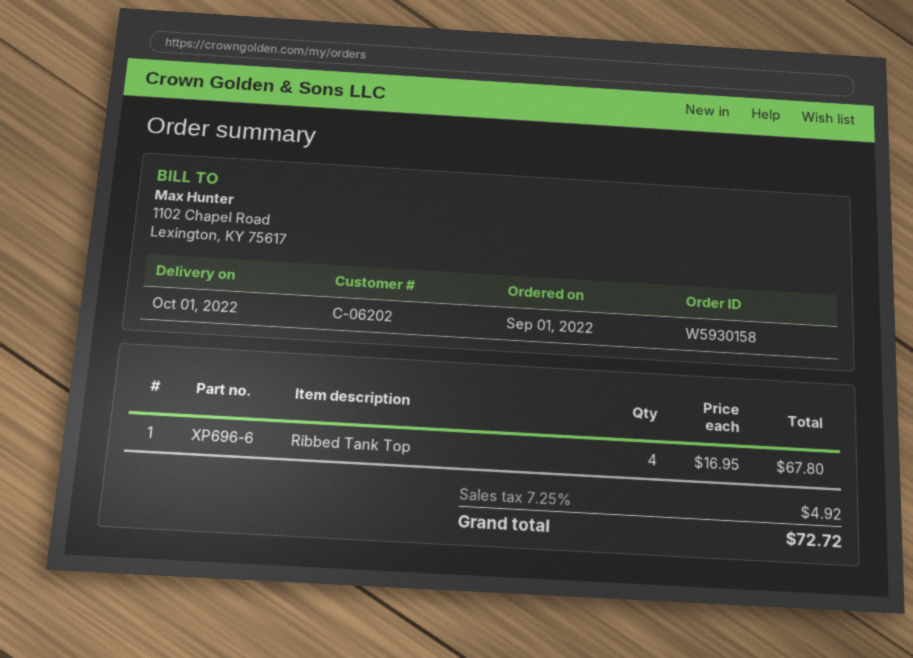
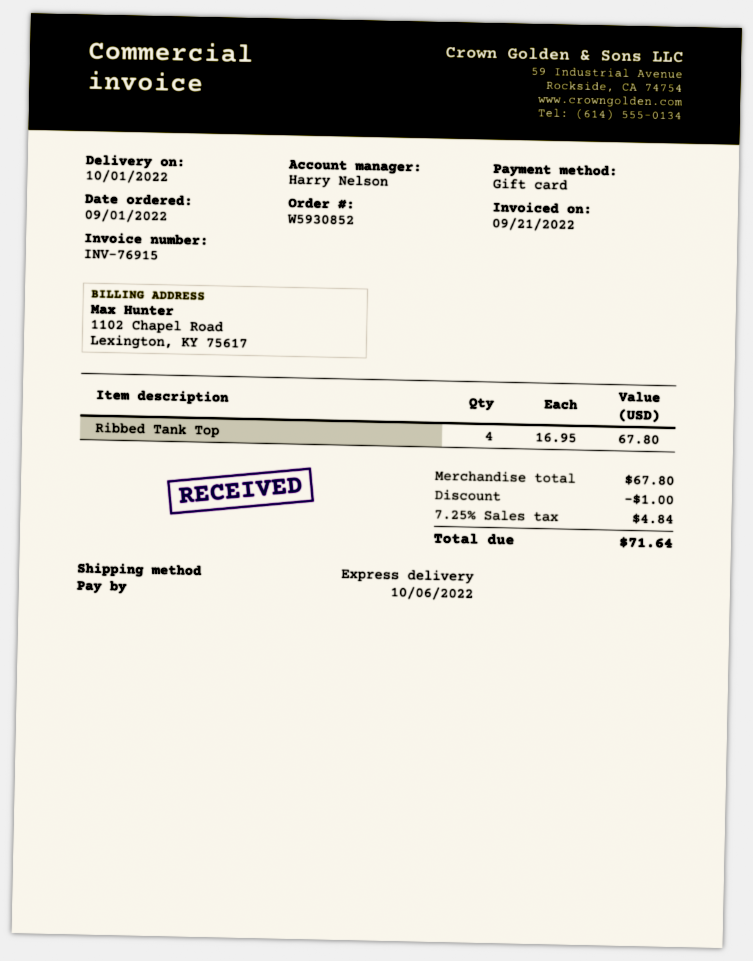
order number: W5930158 -> W5930852
discount: none -> 1.00
tax: 7.25% = 4.92 -> 7.25% = 4.84
total: 72.72 -> 71.64

